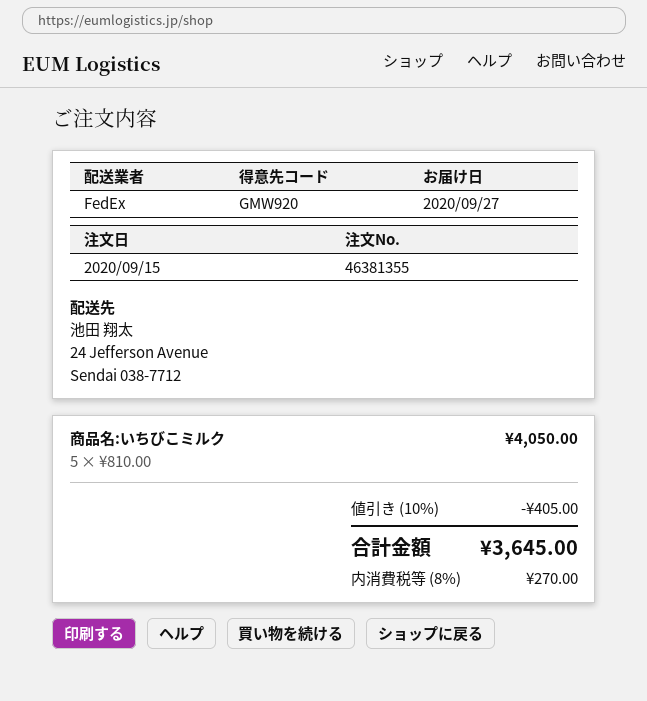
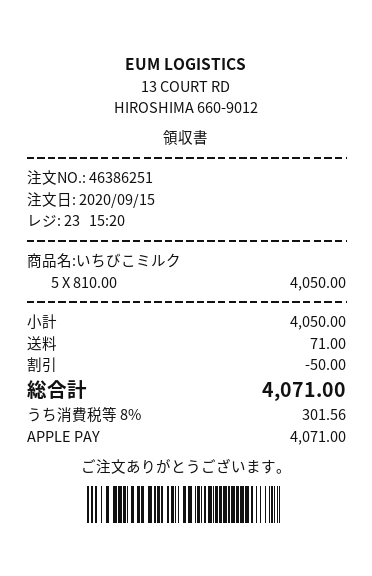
order number: 46381355 -> 46386251
discount: 405.00 -> 50.00
shipping: none -> 71.00
tax: 8% = 270.00 -> 8% = 301.56
total: 3645.00 -> 4071.00

